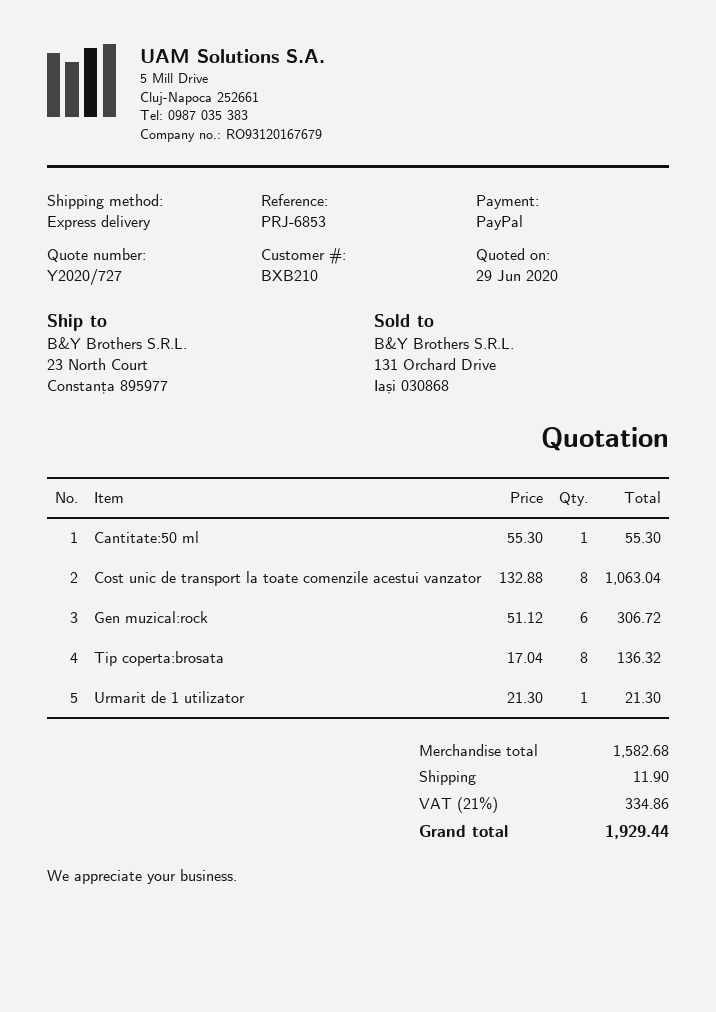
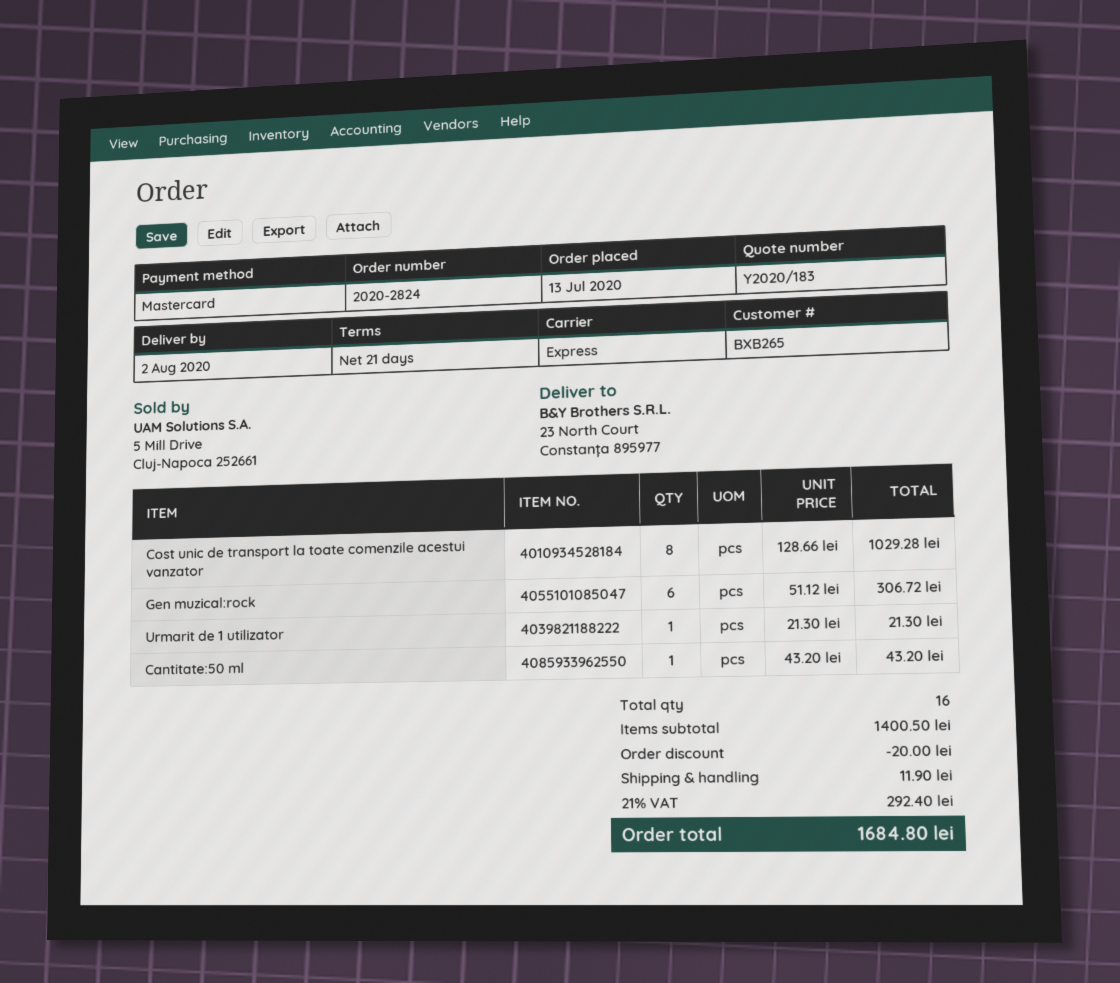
quote number: Y2020/727 -> Y2020/183
customer number: BXB210 -> BXB265
payment method: PayPal -> Mastercard
Cantitate:50 ml: 1 x 55.30 = 55.30 -> 1 x 43.20 = 43.20
Cost unic de transport la toate comenzile acestui vanzator: 8 x 132.88 = 1063.04 -> 8 x 128.66 = 1029.28
Tip coperta:brosata: 8 x 17.04 = 136.32 -> none
subtotal: 1582.68 -> 1400.50
discount: none -> 20.00
tax: 21% = 334.86 -> 21% = 292.40
total: 1929.44 -> 1684.80

